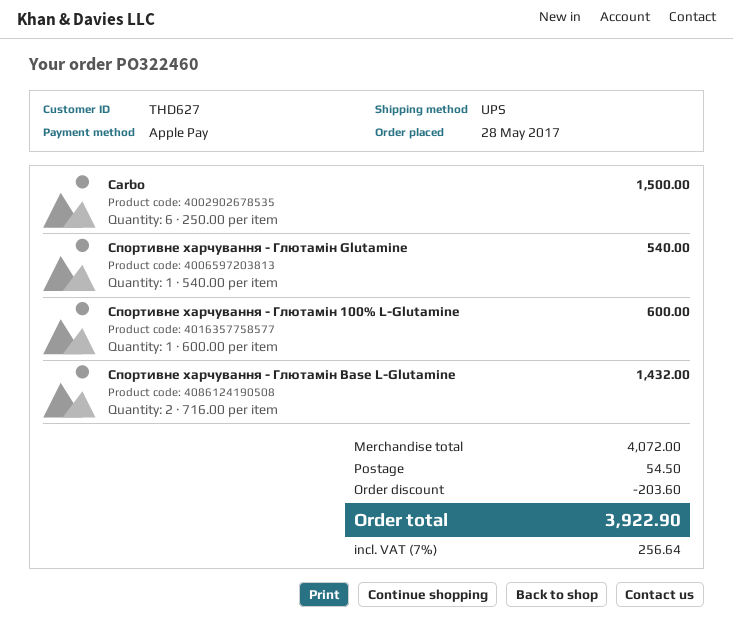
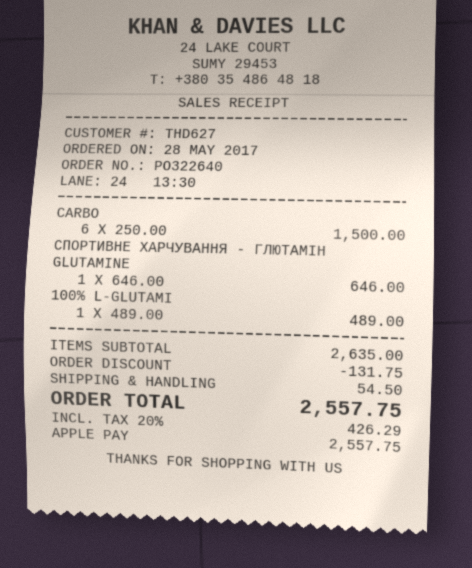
order number: PO322460 -> PO322640
Спортивне харчування - Глютамін Glutamine: 1 x 540.00 = 540.00 -> 1 x 646.00 = 646.00
Спортивне харчування - Глютамін 100% L-Glutamine: 1 x 600.00 = 600.00 -> none
Спортивне харчування - Глютамін Base L-Glutamine: 2 x 716.00 = 1432.00 -> none
100% L-GLUTAMI: none -> 1 x 489.00 = 489.00
subtotal: 4072.00 -> 2635.00
discount: 203.60 -> 131.75
tax: 7% = 256.64 -> 20% = 426.29
total: 3922.90 -> 2557.75

